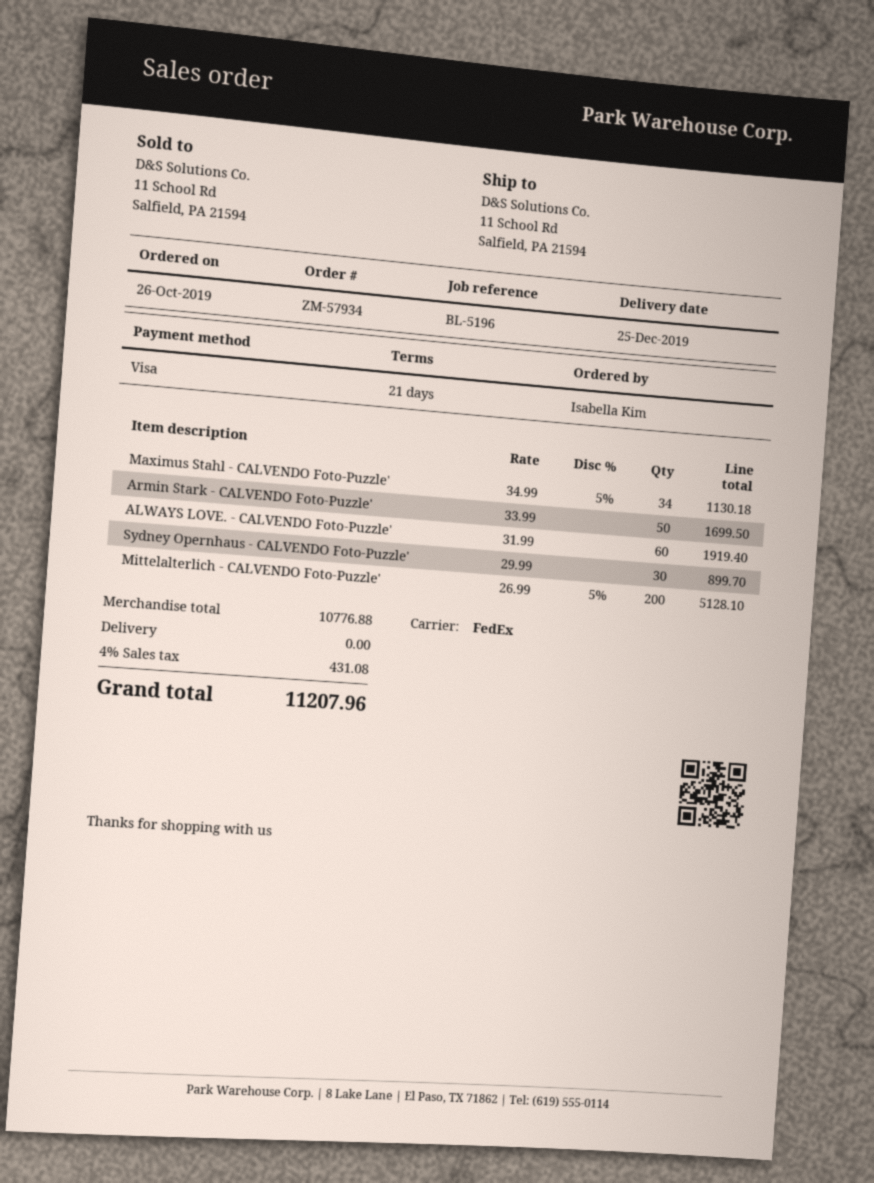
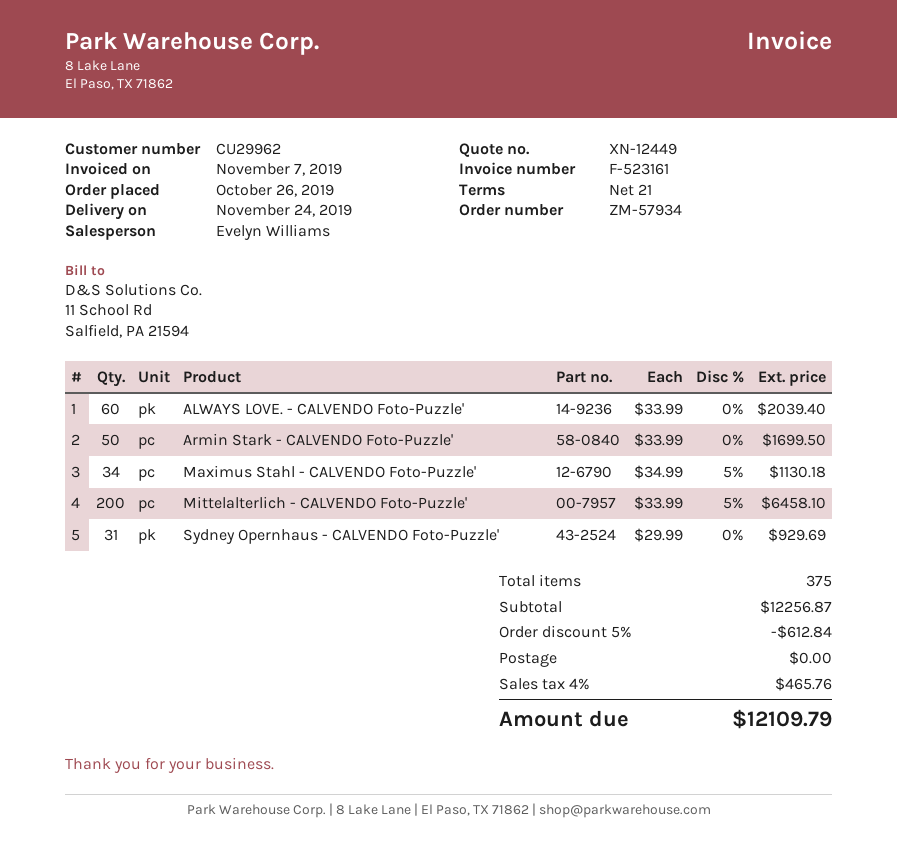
delivery date: 2019-12-25 -> 2019-11-24
ALWAYS LOVE. - CALVENDO Foto-Puzzle': 60 x 31.99 = 1919.40 -> 60 x 33.99 = 2039.40
Sydney Opernhaus - CALVENDO Foto-Puzzle': 30 x 29.99 = 899.70 -> 31 x 29.99 = 929.69
Mittelalterlich - CALVENDO Foto-Puzzle': 200 x 26.99 - 5% = 5128.10 -> 200 x 33.99 - 5% = 6458.10
subtotal: 10776.88 -> 12256.87
discount: none -> 5% = 612.84
tax: 4% = 431.08 -> 4% = 465.76
total: 11207.96 -> 12109.79

